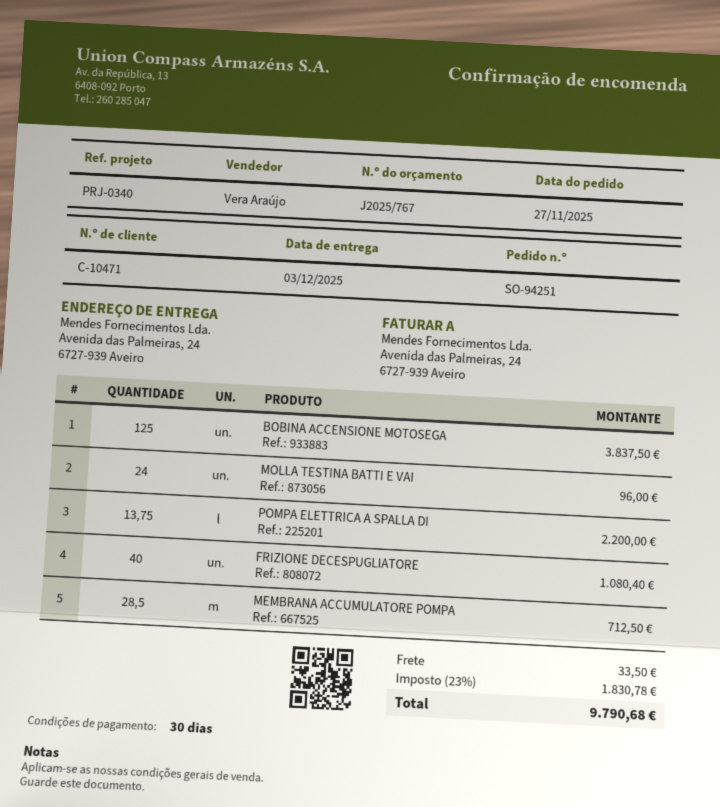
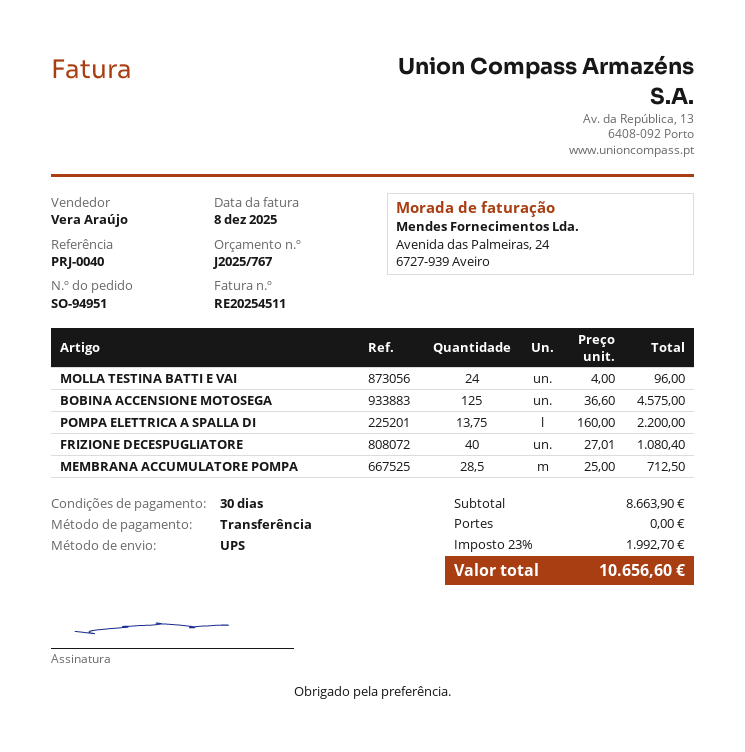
order number: SO-94251 -> SO-94951
reference: PRJ-0340 -> PRJ-0040
BOBINA ACCENSIONE MOTOSEGA: 125 for 3837.50 -> 125 for 4575.00
shipping: 33.50 -> 0.00
tax: 23% = 1830.78 -> 23% = 1992.70
total: 9790.68 -> 10656.60

